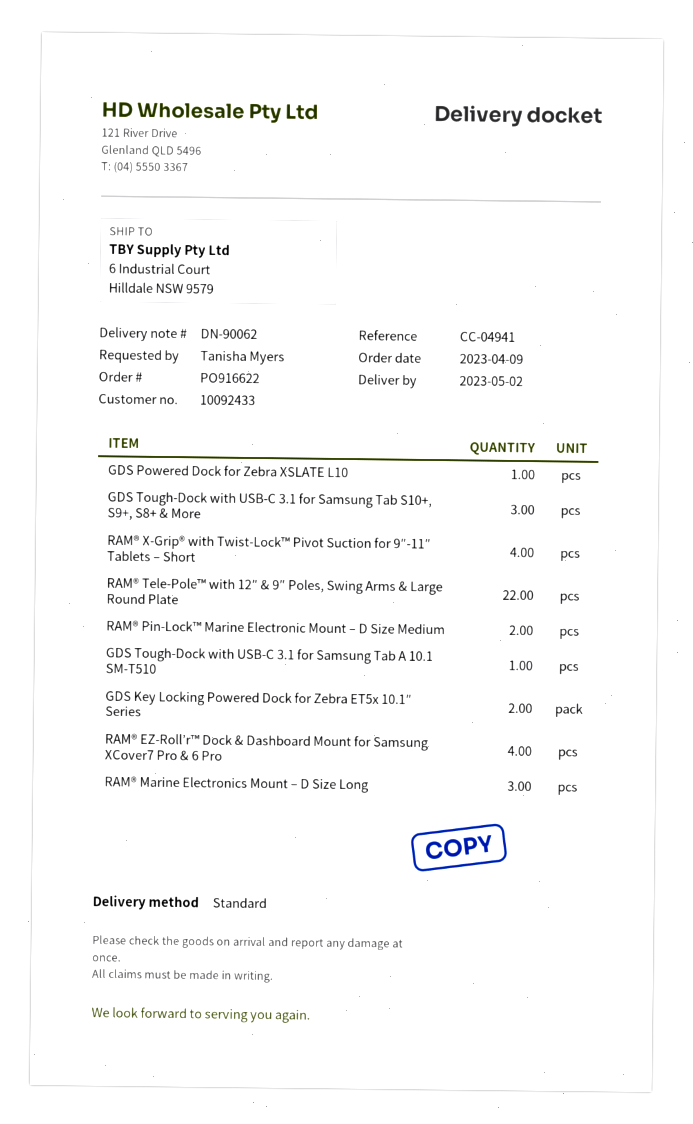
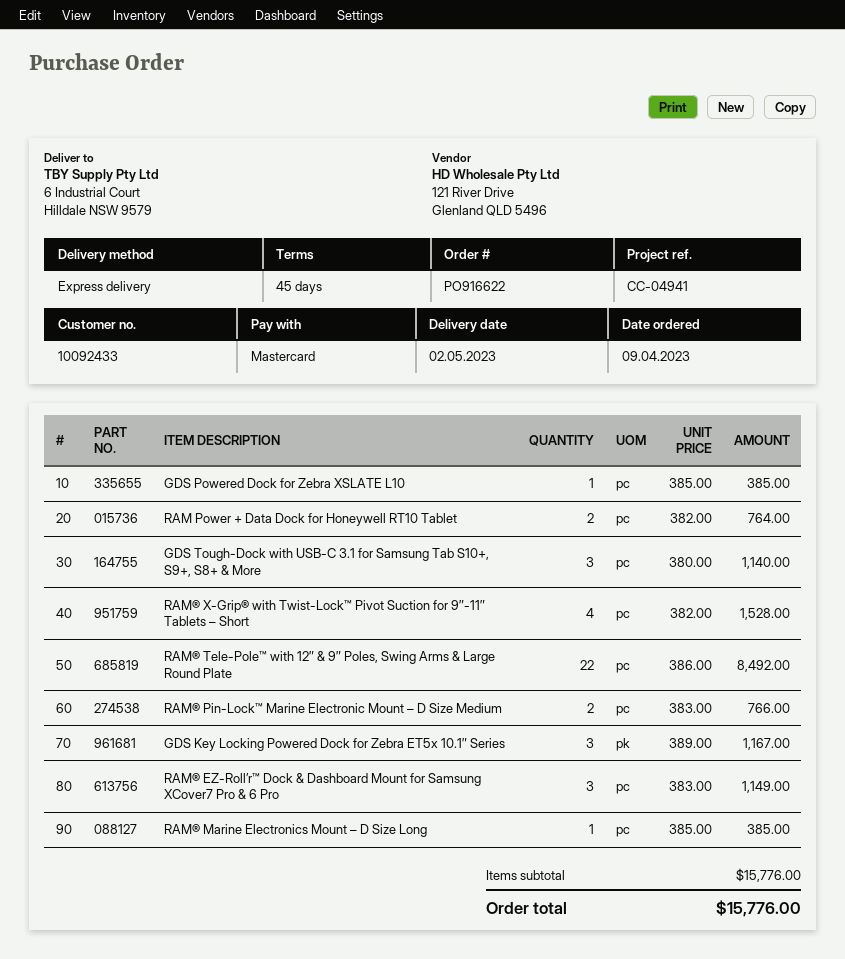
shipping method: standard -> express
GDS Tough-Dock with USB-C 3.1 for Samsung Tab A 10.1 SM-T510: 1 -> none
GDS Key Locking Powered Dock for Zebra ET5x 10.1″ Series: 2 -> 3
RAM® EZ-Roll’r™ Dock & Dashboard Mount for Samsung XCover7 Pro & 6 Pro: 4 -> 3
RAM® Marine Electronics Mount – D Size Long: 3 -> 1
RAM Power + Data Dock for Honeywell RT10 Tablet: none -> 2

